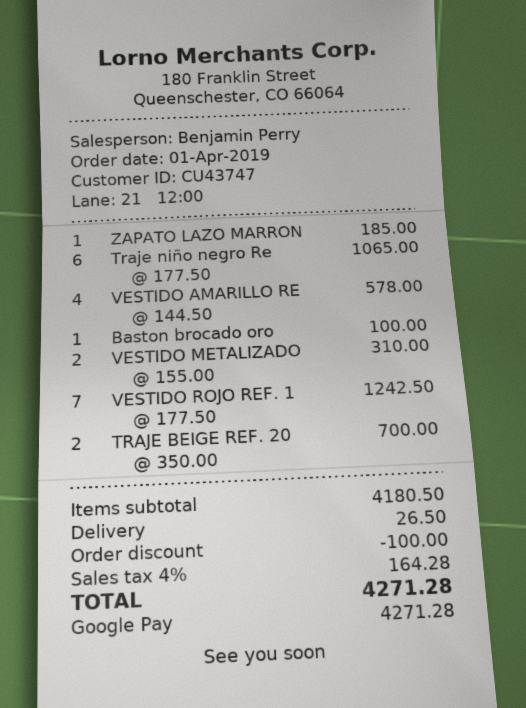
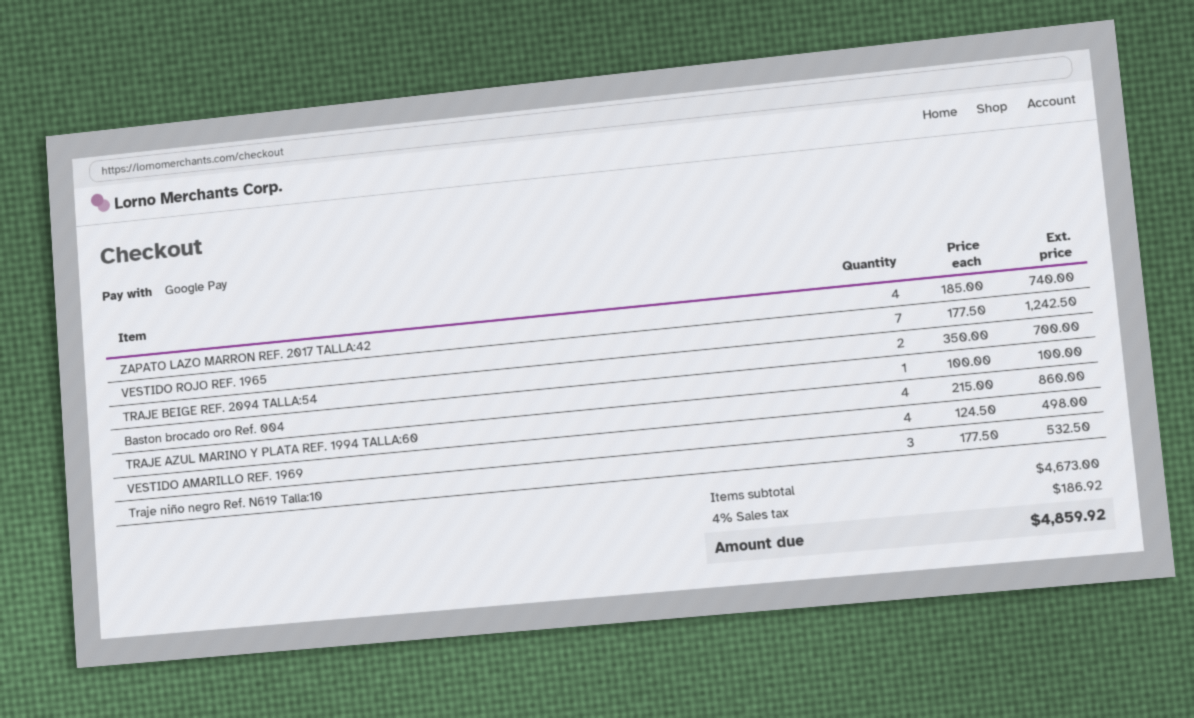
ZAPATO LAZO MARRON: 1 x 185.00 = 185.00 -> 4 x 185.00 = 740.00
Traje niño negro Re: 6 x 177.50 = 1065.00 -> 3 x 177.50 = 532.50
VESTIDO AMARILLO RE: 4 x 144.50 = 578.00 -> 4 x 124.50 = 498.00
VESTIDO METALIZADO: 2 x 155.00 = 310.00 -> none
TRAJE AZUL MARINO Y PLATA REF. 1994 TALLA:60: none -> 4 x 215.00 = 860.00
subtotal: 4180.50 -> 4673.00
discount: 100.00 -> none
shipping: 26.50 -> none
tax: 4% = 164.28 -> 4% = 186.92
total: 4271.28 -> 4859.92

